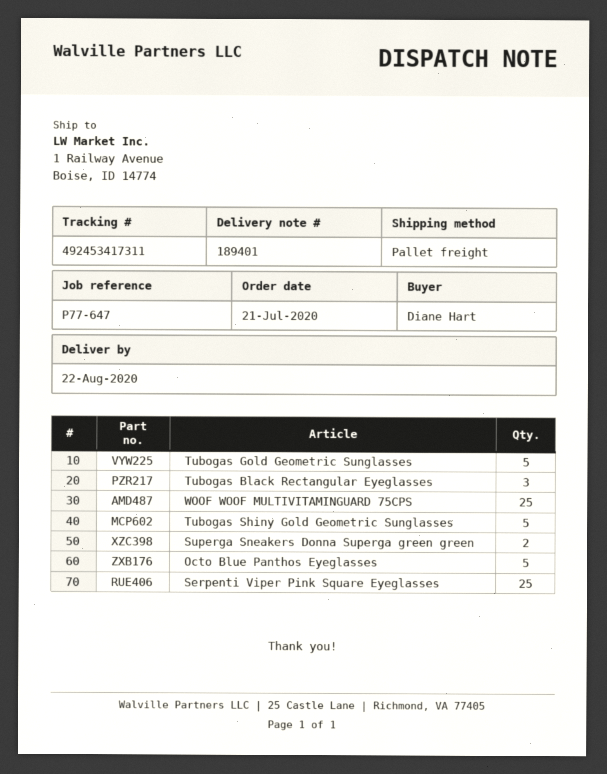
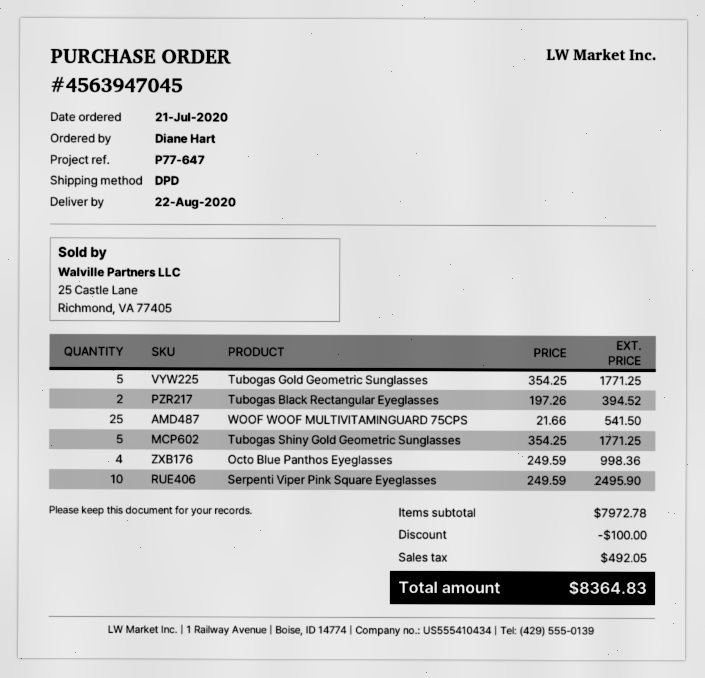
shipping method: pallet freight -> DPD
Tubogas Black Rectangular Eyeglasses: 3 -> 2
Superga Sneakers Donna Superga green green: 2 -> none
Octo Blue Panthos Eyeglasses: 5 -> 4
Serpenti Viper Pink Square Eyeglasses: 25 -> 10

